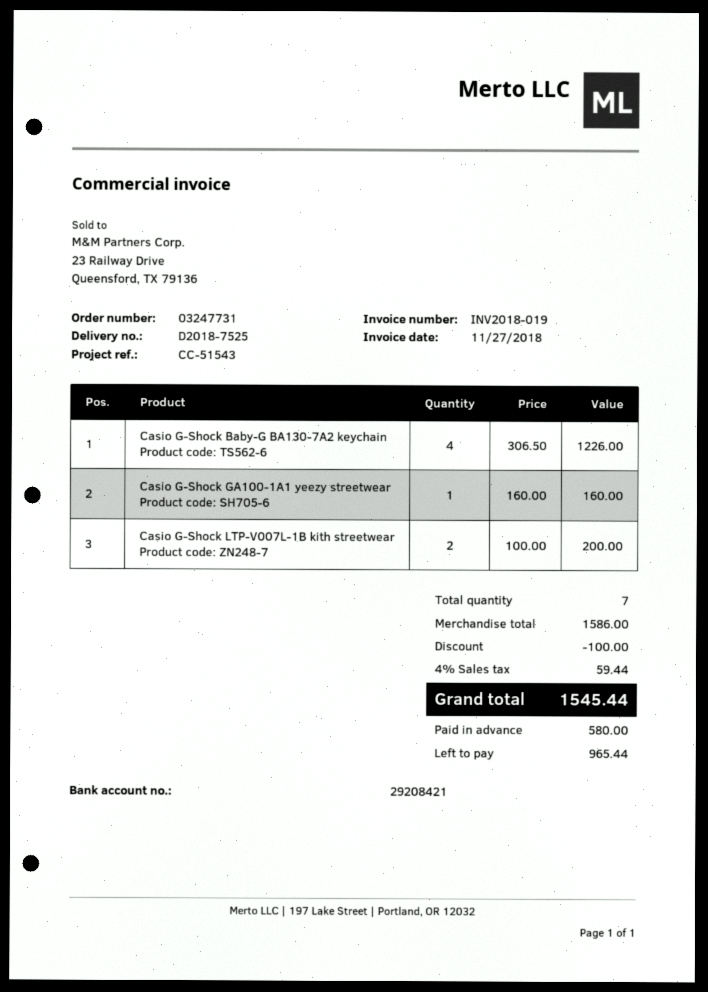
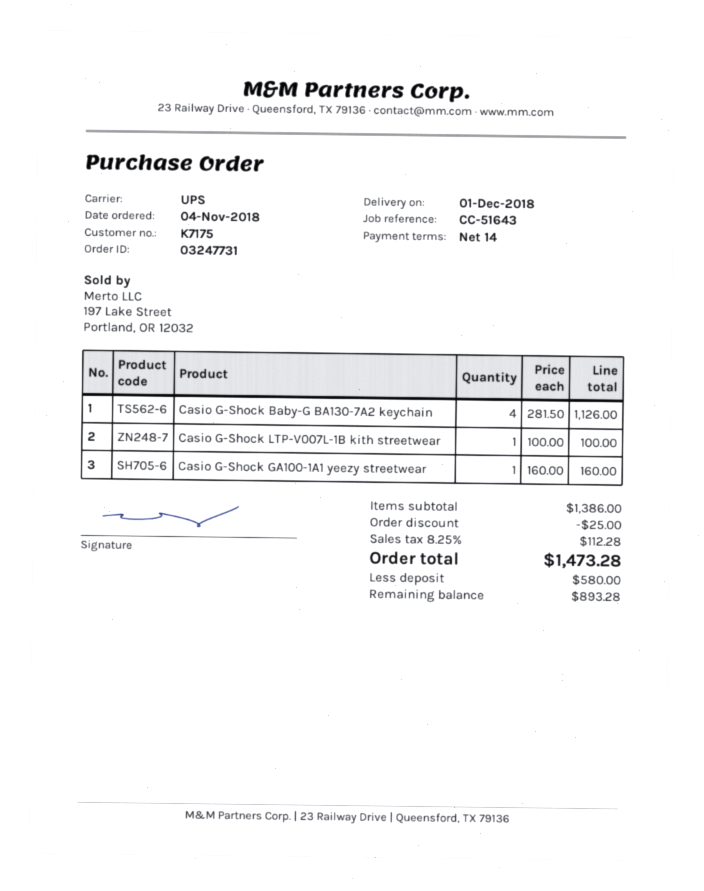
reference: CC-51543 -> CC-51643
Casio G-Shock Baby-G BA130-7A2 keychain: 4 x 306.50 = 1226.00 -> 4 x 281.50 = 1126.00
Casio G-Shock LTP-V007L-1B kith streetwear: 2 x 100.00 = 200.00 -> 1 x 100.00 = 100.00
subtotal: 1586.00 -> 1386.00
discount: 100.00 -> 25.00
tax: 4% = 59.44 -> 8.25% = 112.28
total: 1545.44 -> 1473.28
balance: 965.44 -> 893.28

